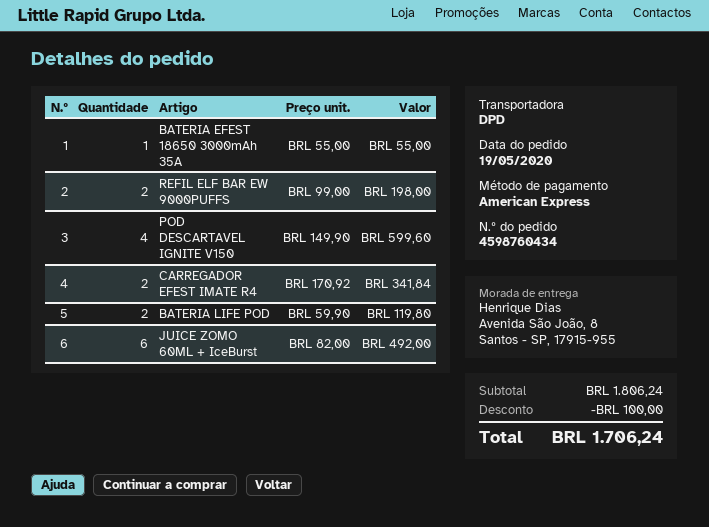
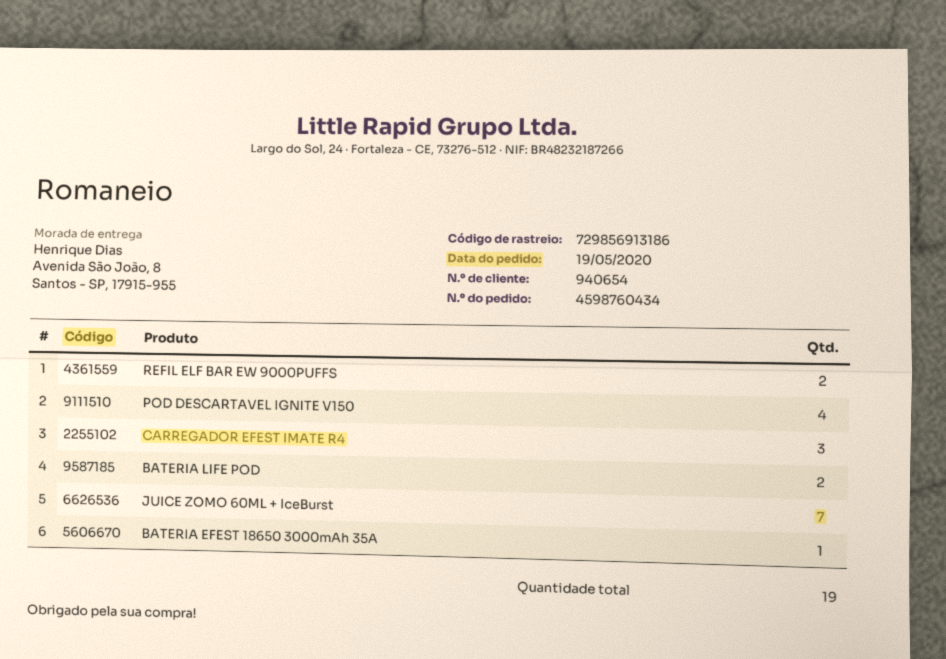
CARREGADOR EFEST IMATE R4: 2 -> 3
JUICE ZOMO 60ML + IceBurst: 6 -> 7

